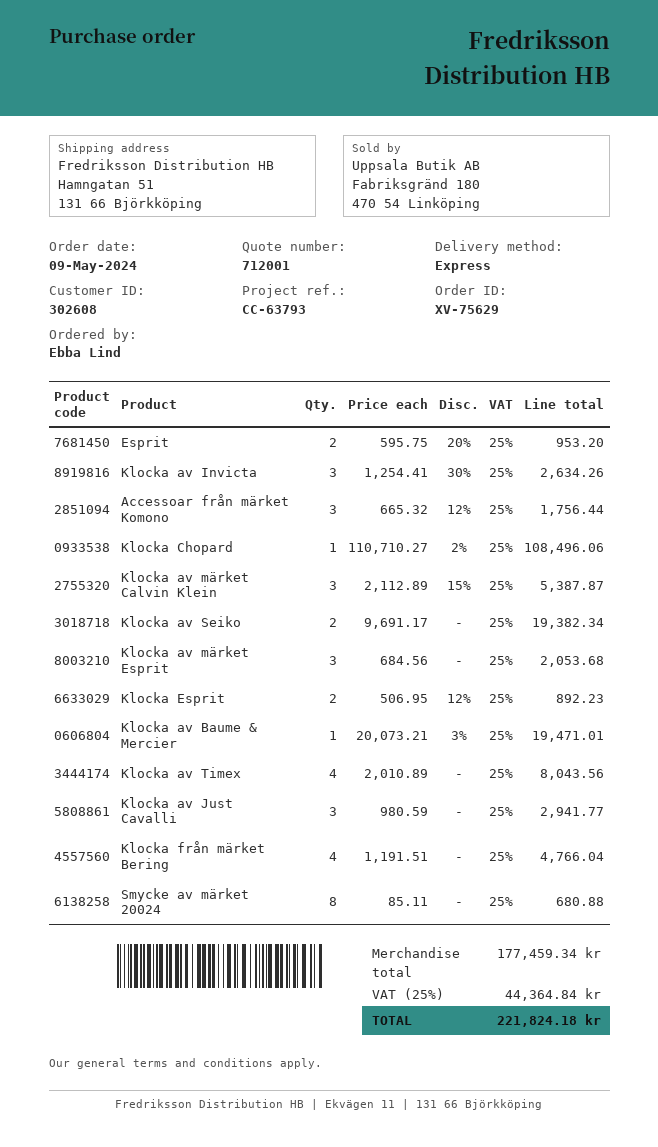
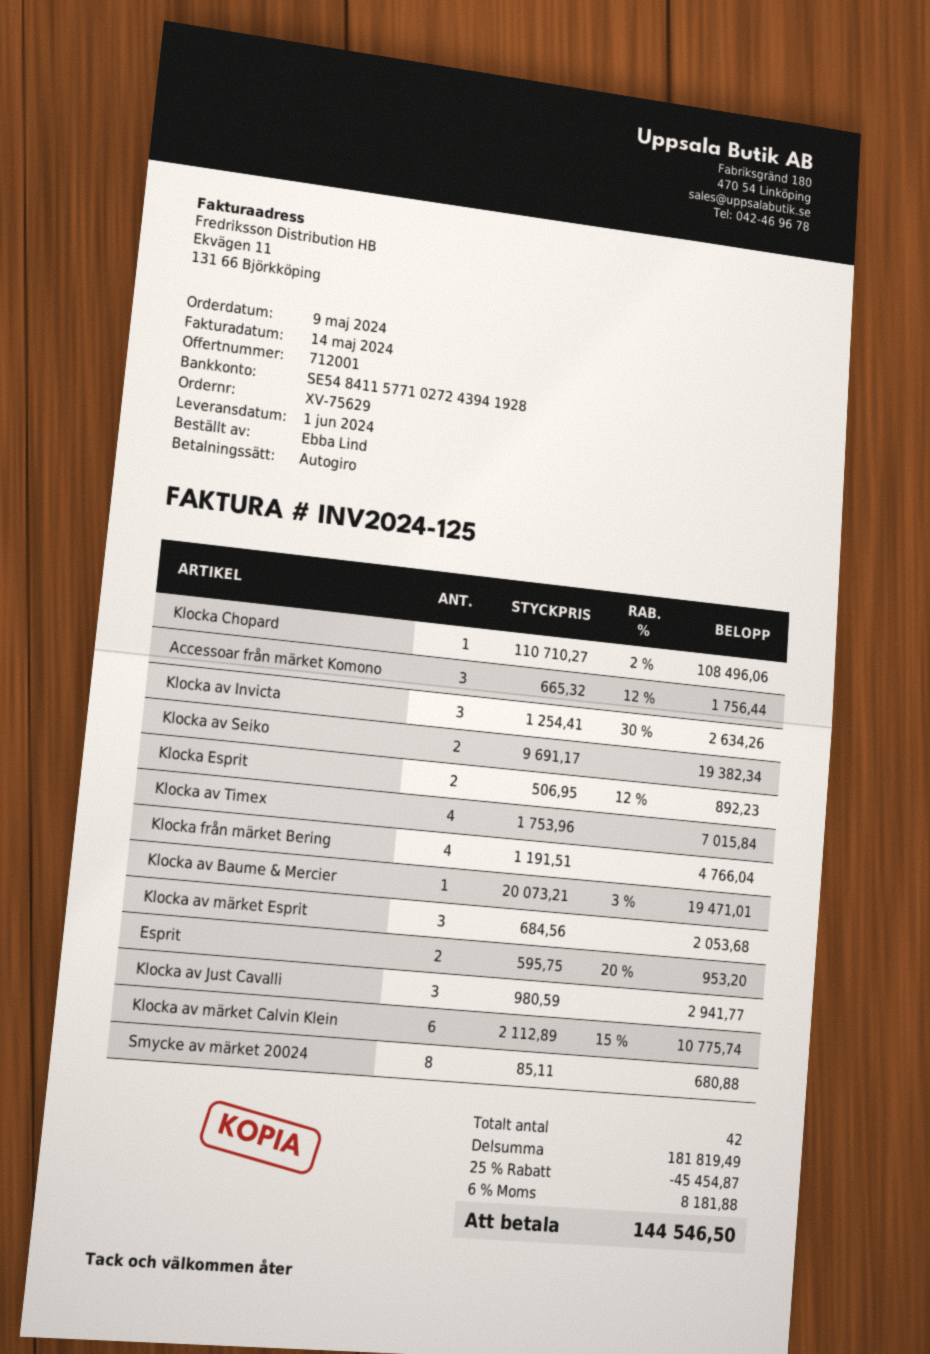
Klocka av märket Calvin Klein: 3 x 2112.89 - 15% = 5387.87 -> 6 x 2112.89 - 15% = 10775.74
Klocka av Timex: 4 x 2010.89 = 8043.56 -> 4 x 1753.96 = 7015.84
subtotal: 177459.34 -> 181819.49
discount: none -> 25% = 45454.87
tax: 25% = 44364.84 -> 6% = 8181.88
total: 221824.18 -> 144546.50

